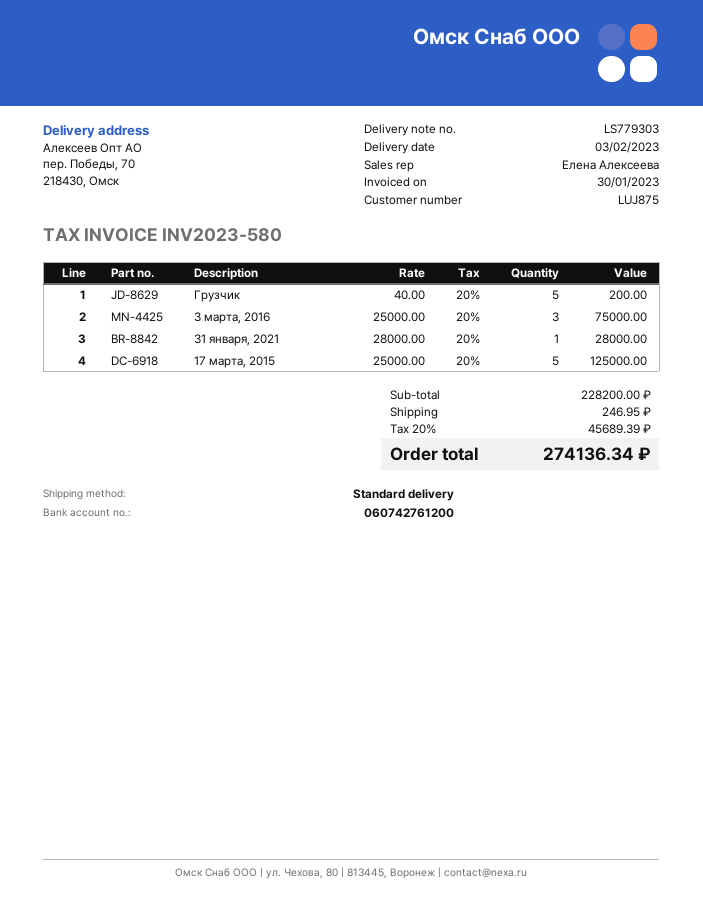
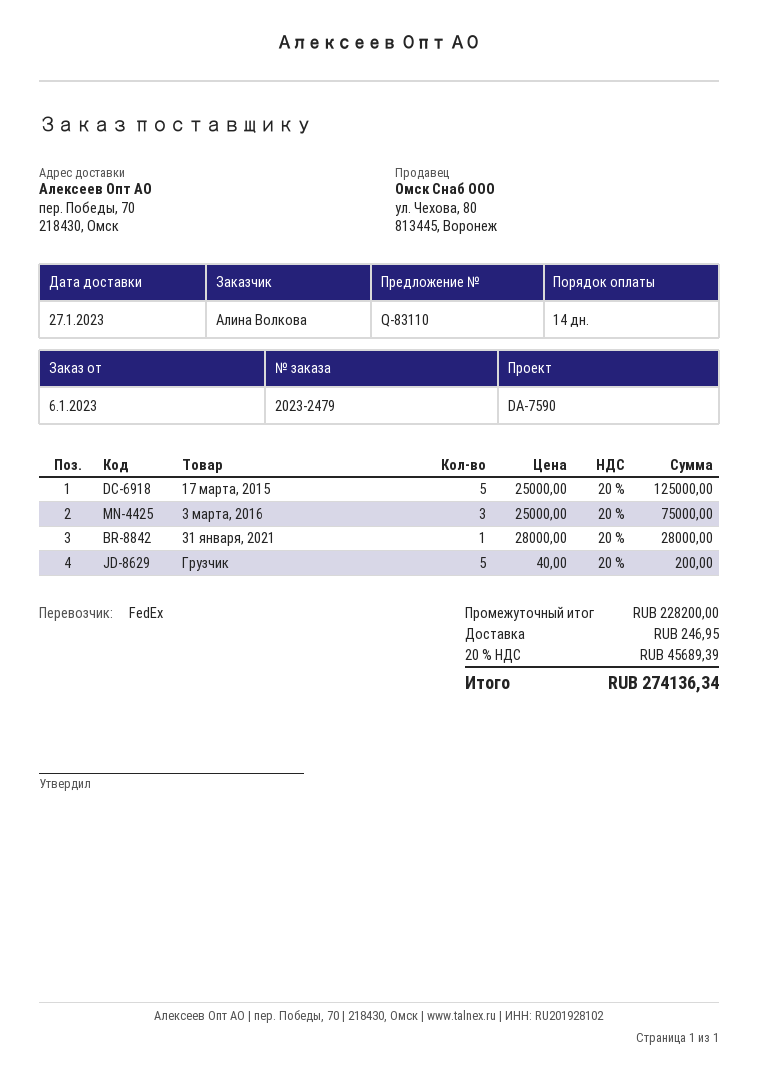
delivery date: 2023-02-03 -> 2023-01-27
shipping method: standard -> FedEx

